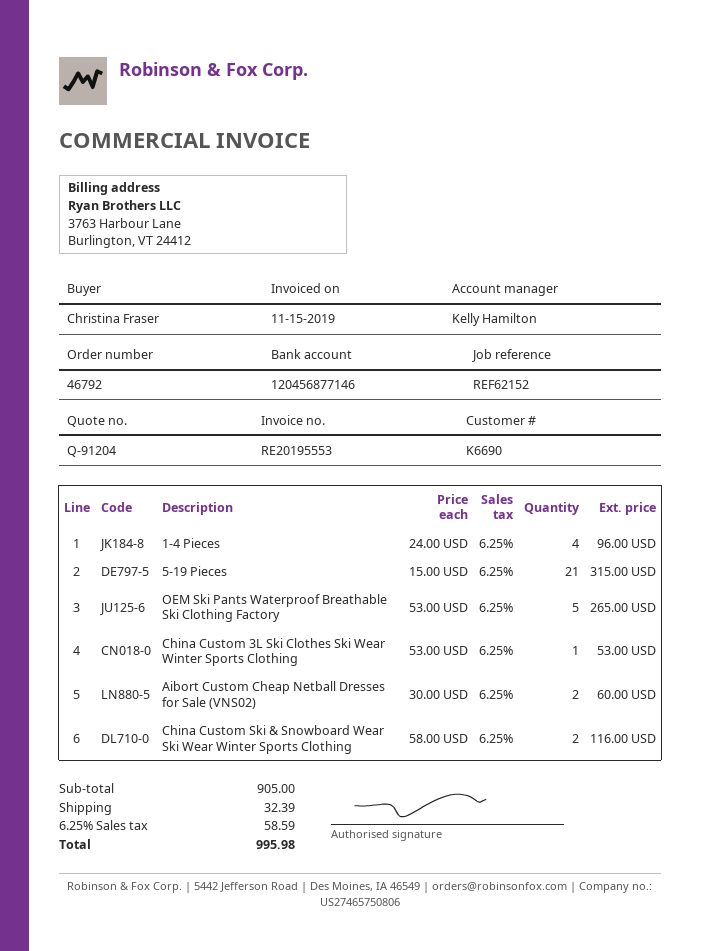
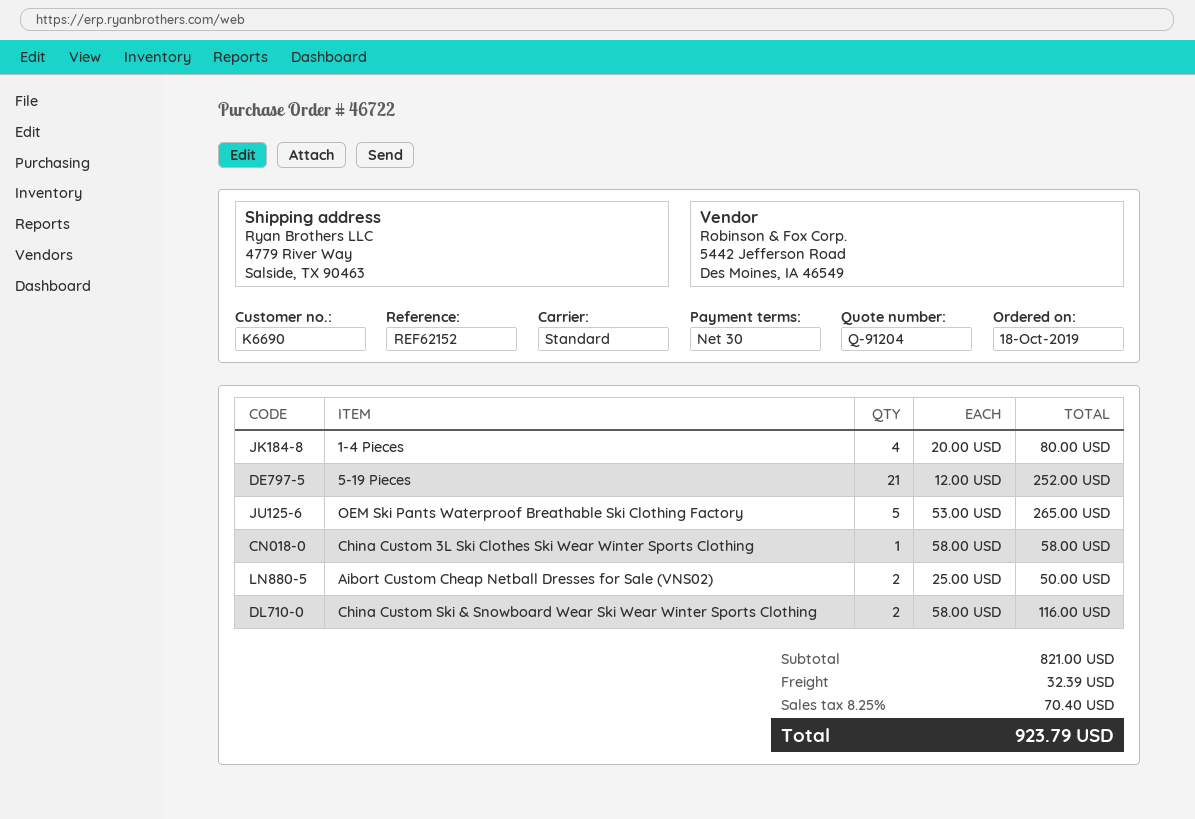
order number: 46792 -> 46722
1-4 Pieces: 4 x 24.00 = 96.00 -> 4 x 20.00 = 80.00
5-19 Pieces: 21 x 15.00 = 315.00 -> 21 x 12.00 = 252.00
China Custom 3L Ski Clothes Ski Wear Winter Sports Clothing: 1 x 53.00 = 53.00 -> 1 x 58.00 = 58.00
Aibort Custom Cheap Netball Dresses for Sale (VNS02): 2 x 30.00 = 60.00 -> 2 x 25.00 = 50.00
subtotal: 905.00 -> 821.00
tax: 6.25% = 58.59 -> 8.25% = 70.40
total: 995.98 -> 923.79

